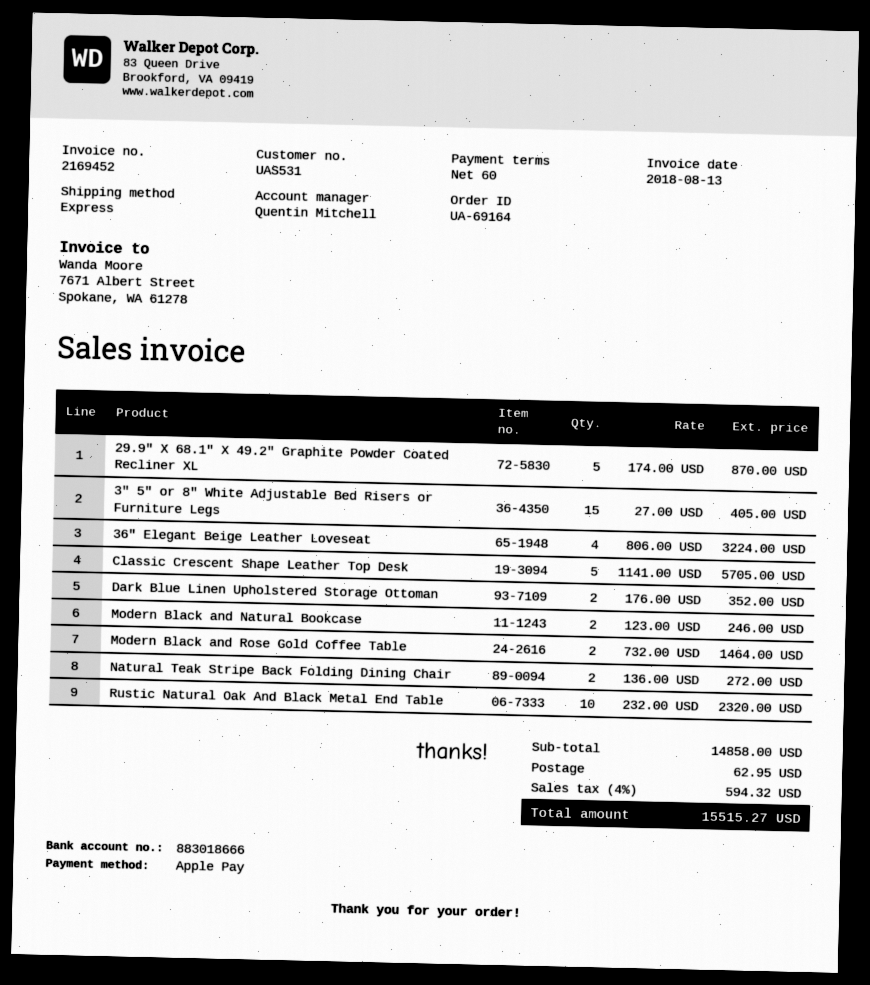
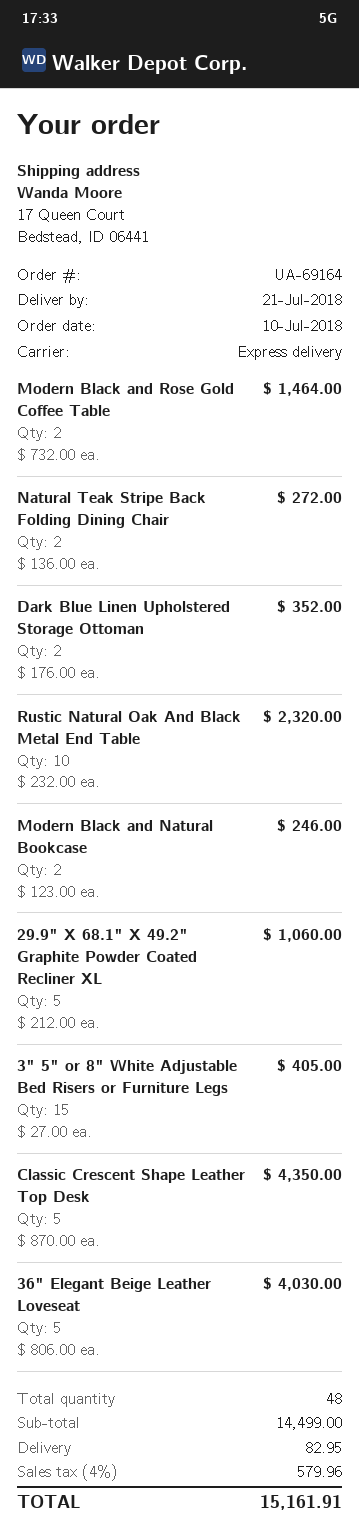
29.9" X 68.1" X 49.2" Graphite Powder Coated Recliner XL: 5 x 174.00 = 870.00 -> 5 x 212.00 = 1060.00
36" Elegant Beige Leather Loveseat: 4 x 806.00 = 3224.00 -> 5 x 806.00 = 4030.00
Classic Crescent Shape Leather Top Desk: 5 x 1141.00 = 5705.00 -> 5 x 870.00 = 4350.00
subtotal: 14858.00 -> 14499.00
shipping: 62.95 -> 82.95
tax: 4% = 594.32 -> 4% = 579.96
total: 15515.27 -> 15161.91

